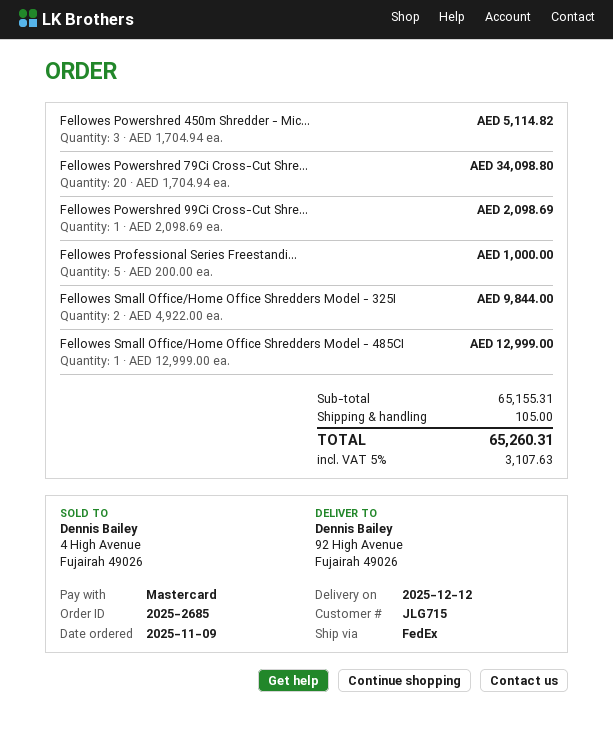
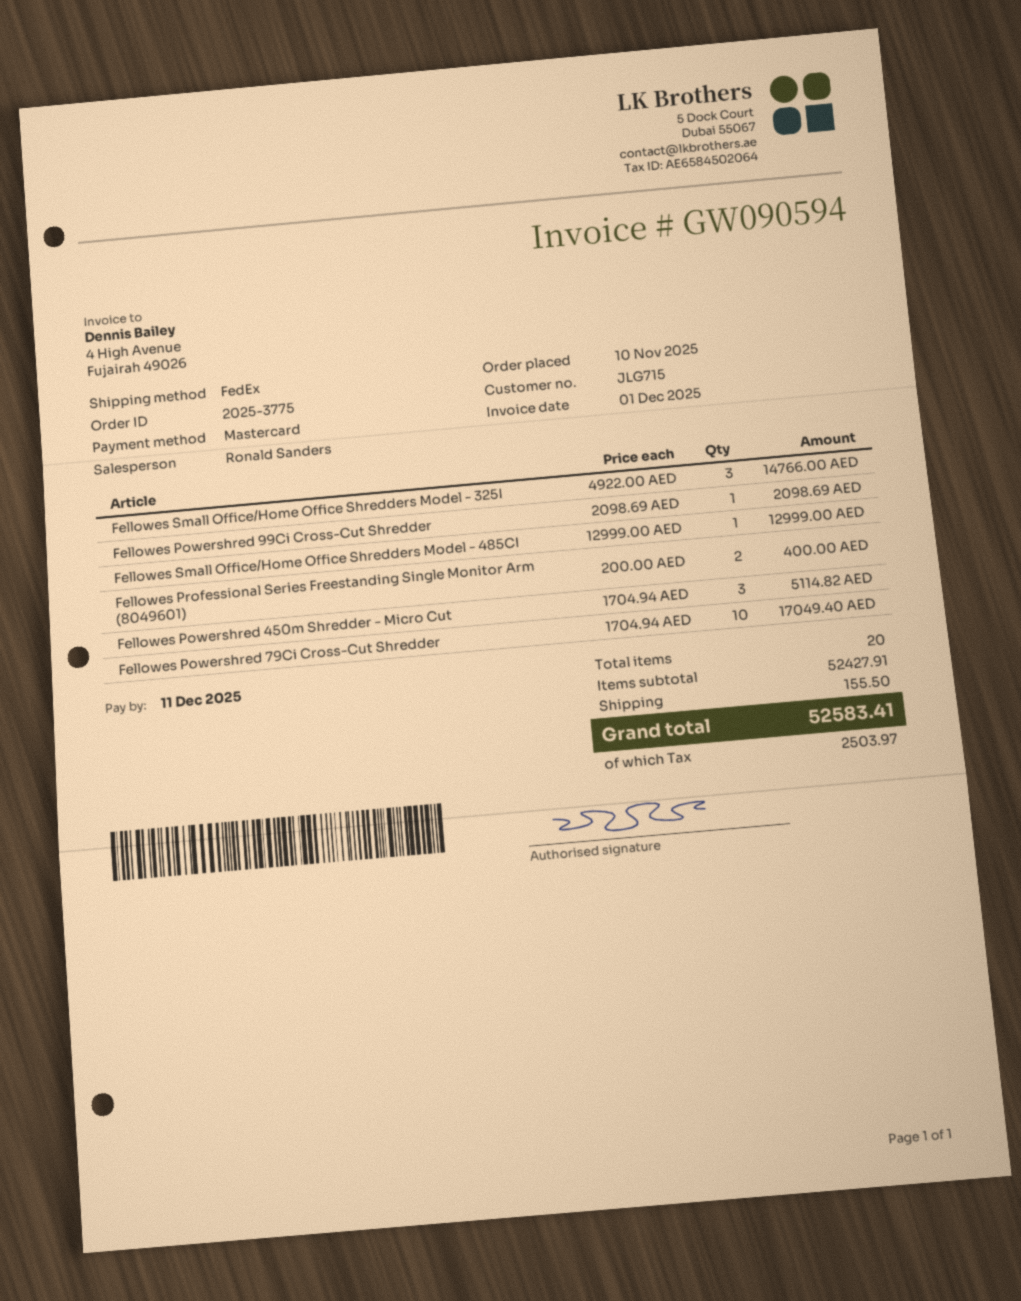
order number: 2025-2685 -> 2025-3775
order date: 2025-11-09 -> 2025-11-10
Fellowes Powershred 79Ci Cross-Cut Shre...: 20 x 1704.94 = 34098.80 -> 10 x 1704.94 = 17049.40
Fellowes Professional Series Freestandi...: 5 x 200.00 = 1000.00 -> 2 x 200.00 = 400.00
Fellowes Small Office/Home Office Shredders Model - 325I: 2 x 4922.00 = 9844.00 -> 3 x 4922.00 = 14766.00
subtotal: 65155.31 -> 52427.91
shipping: 105.00 -> 155.50
tax: 3107.63 -> 2503.97
total: 65260.31 -> 52583.41

